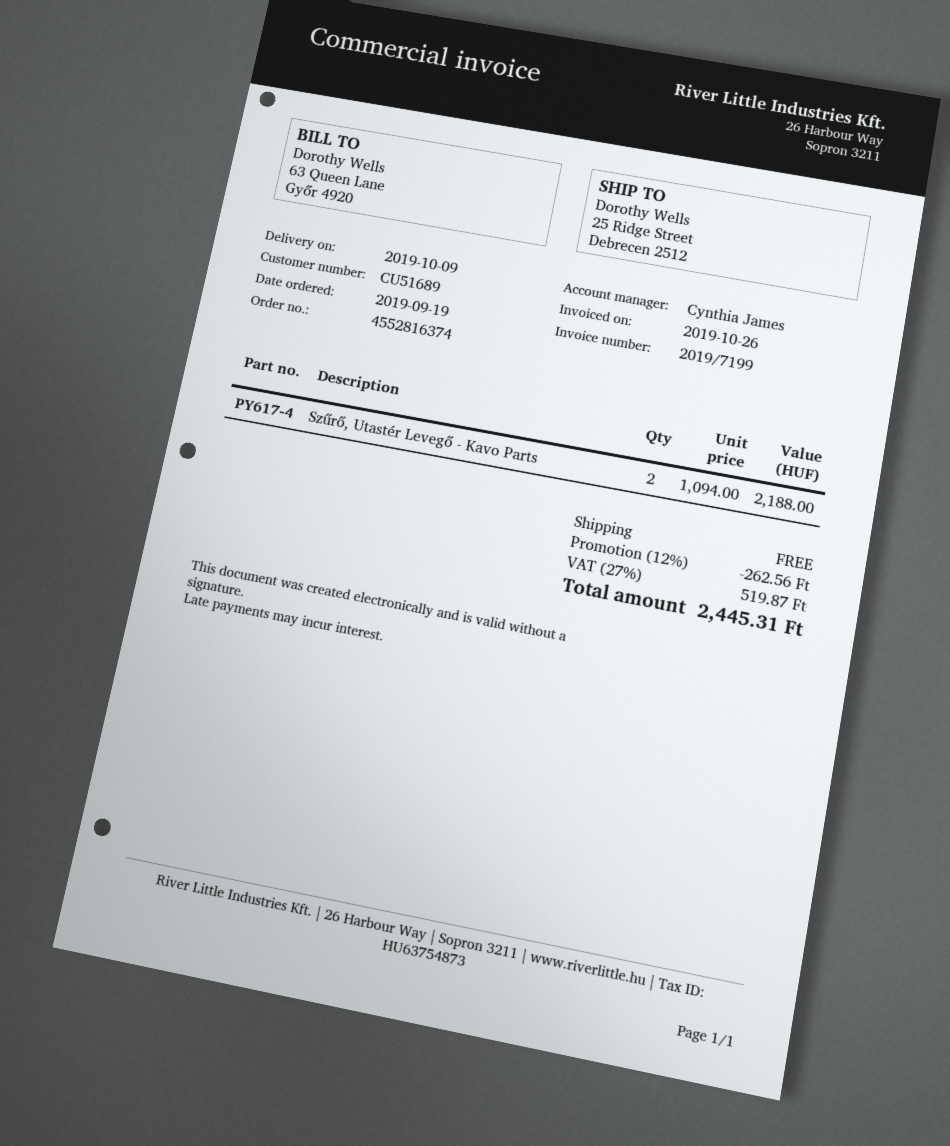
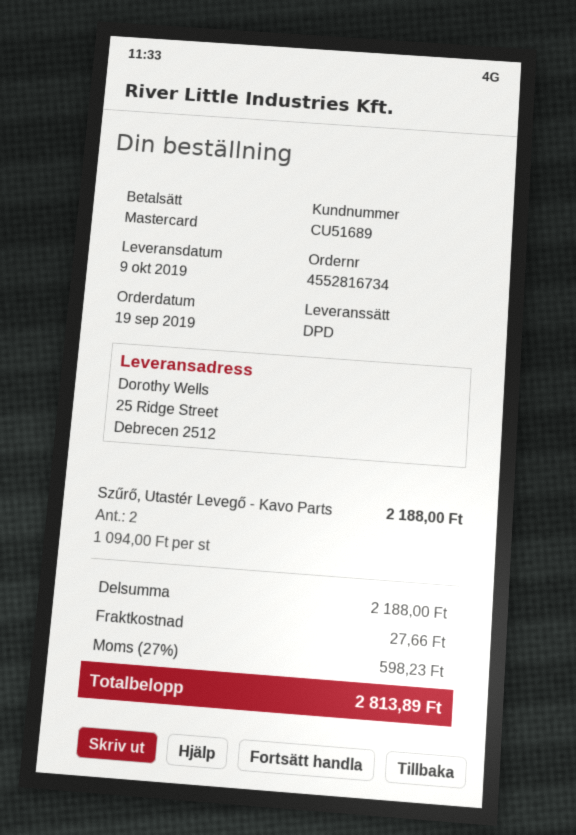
order number: 4552816374 -> 4552816734
discount: 12% = 262.56 -> none
shipping: 0.00 -> 27.66
tax: 27% = 519.87 -> 27% = 598.23
total: 2445.31 -> 2813.89

